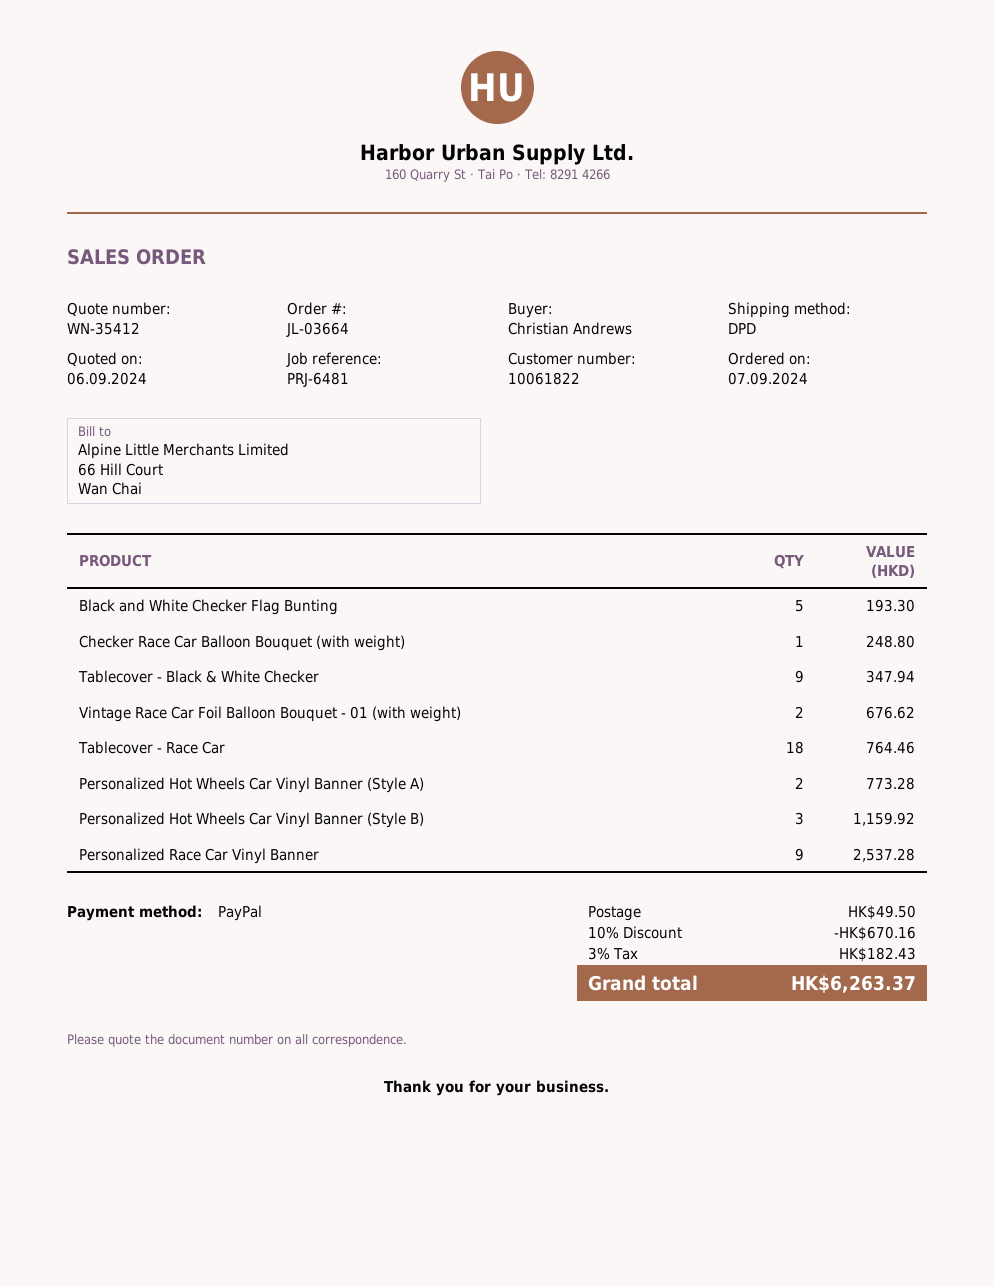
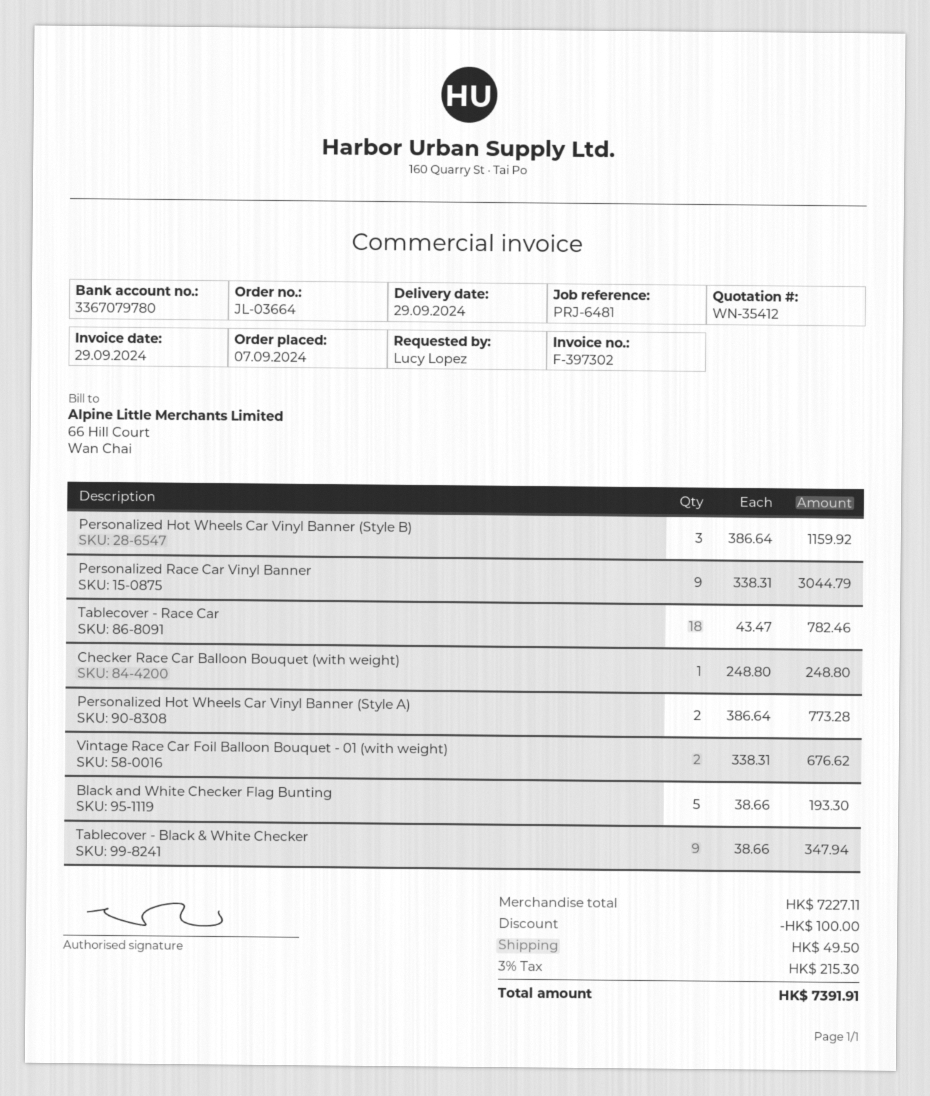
ordered by: Christian Andrews -> Lucy Lopez
Tablecover - Race Car: 18 for 764.46 -> 18 for 782.46
Personalized Race Car Vinyl Banner: 9 for 2537.28 -> 9 for 3044.79
discount: 670.16 -> 100.00
tax: 3% = 182.43 -> 3% = 215.30
total: 6263.37 -> 7391.91

